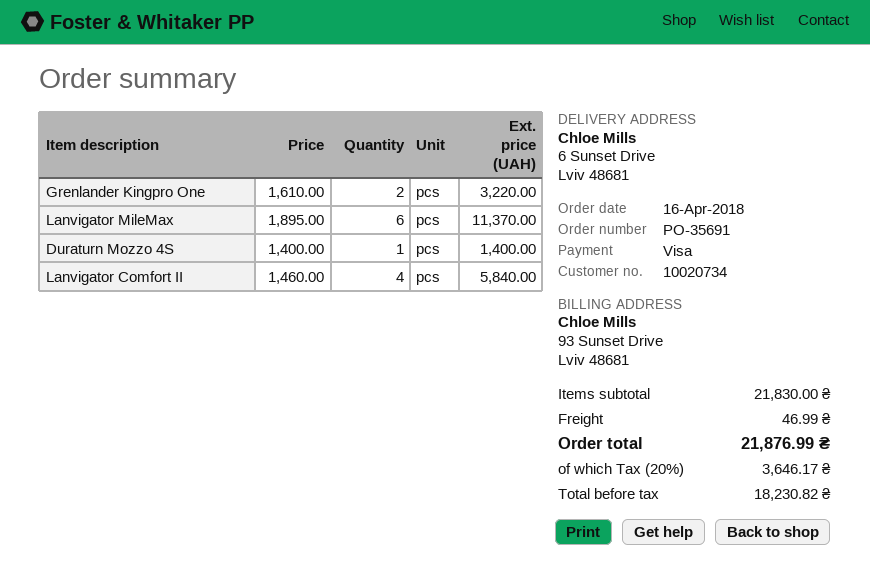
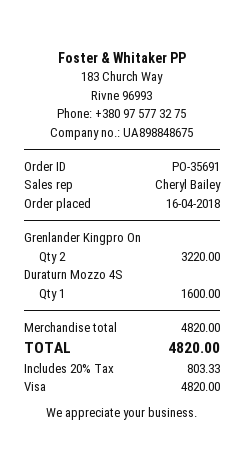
Lanvigator MileMax: 6 for 11370.00 -> none
Duraturn Mozzo 4S: 1 for 1400.00 -> 1 for 1600.00
Lanvigator Comfort II: 4 for 5840.00 -> none
subtotal: 21830.00 -> 4820.00
shipping: 46.99 -> none
tax: 20% = 3646.17 -> 20% = 803.33
total: 21876.99 -> 4820.00

